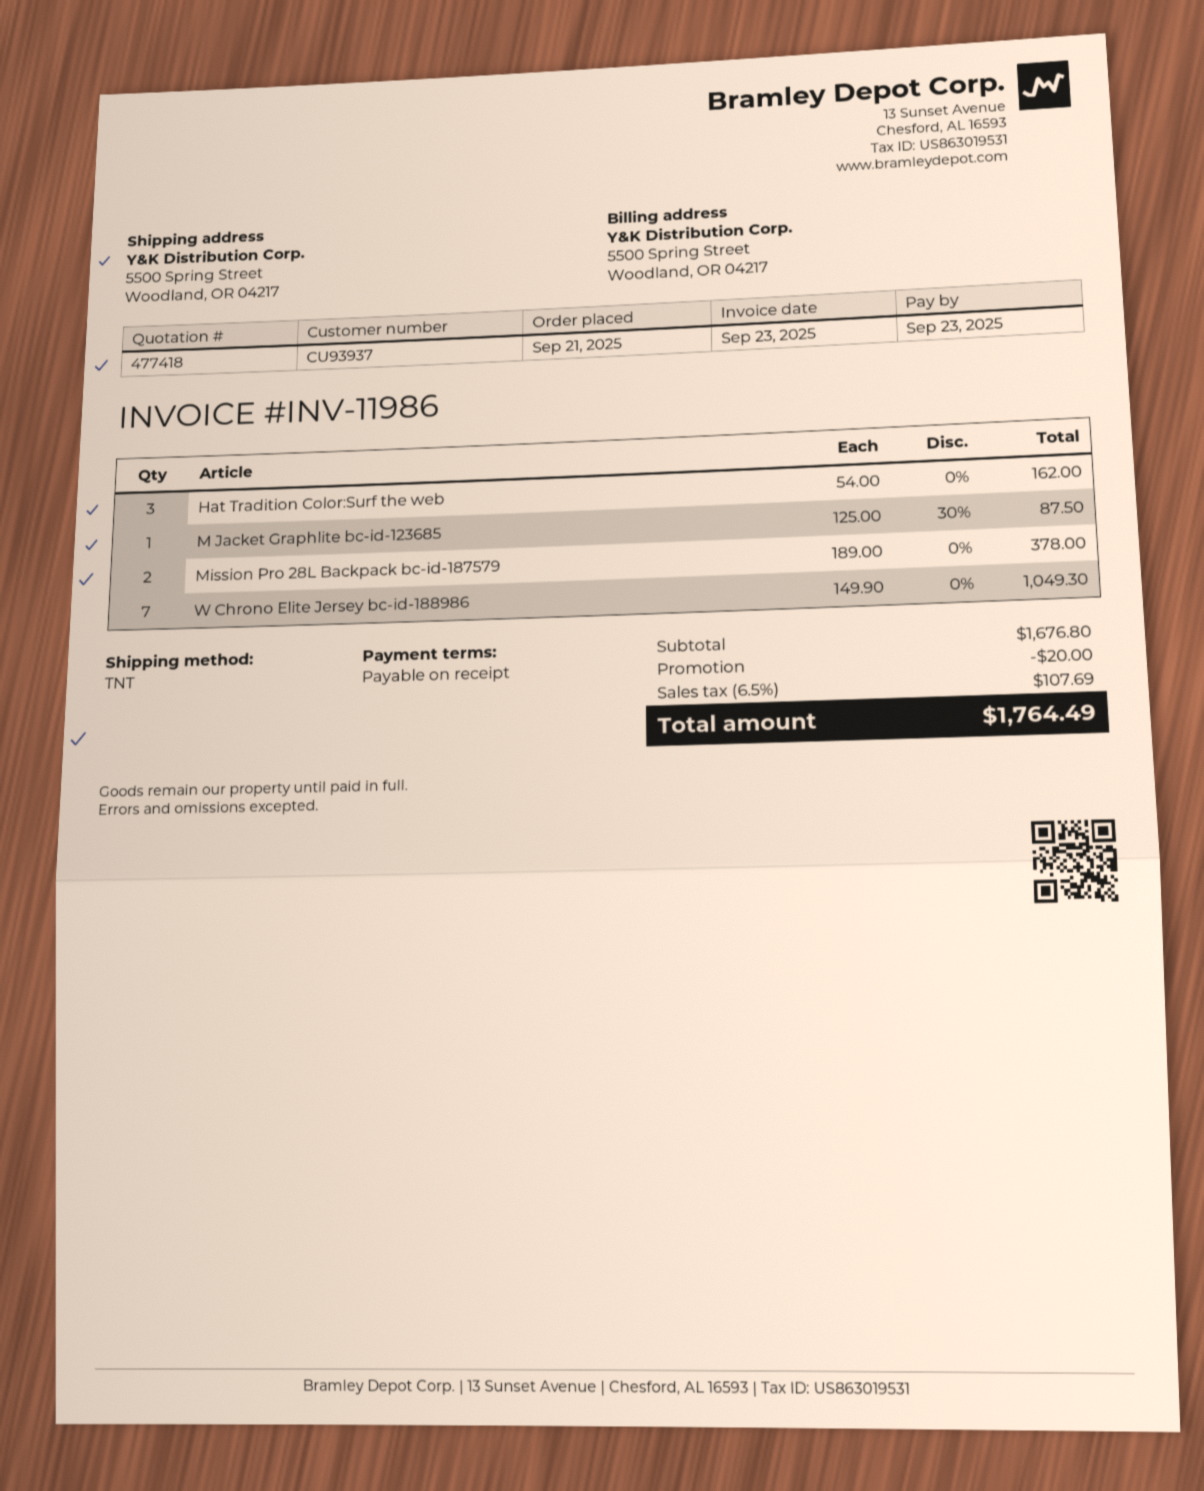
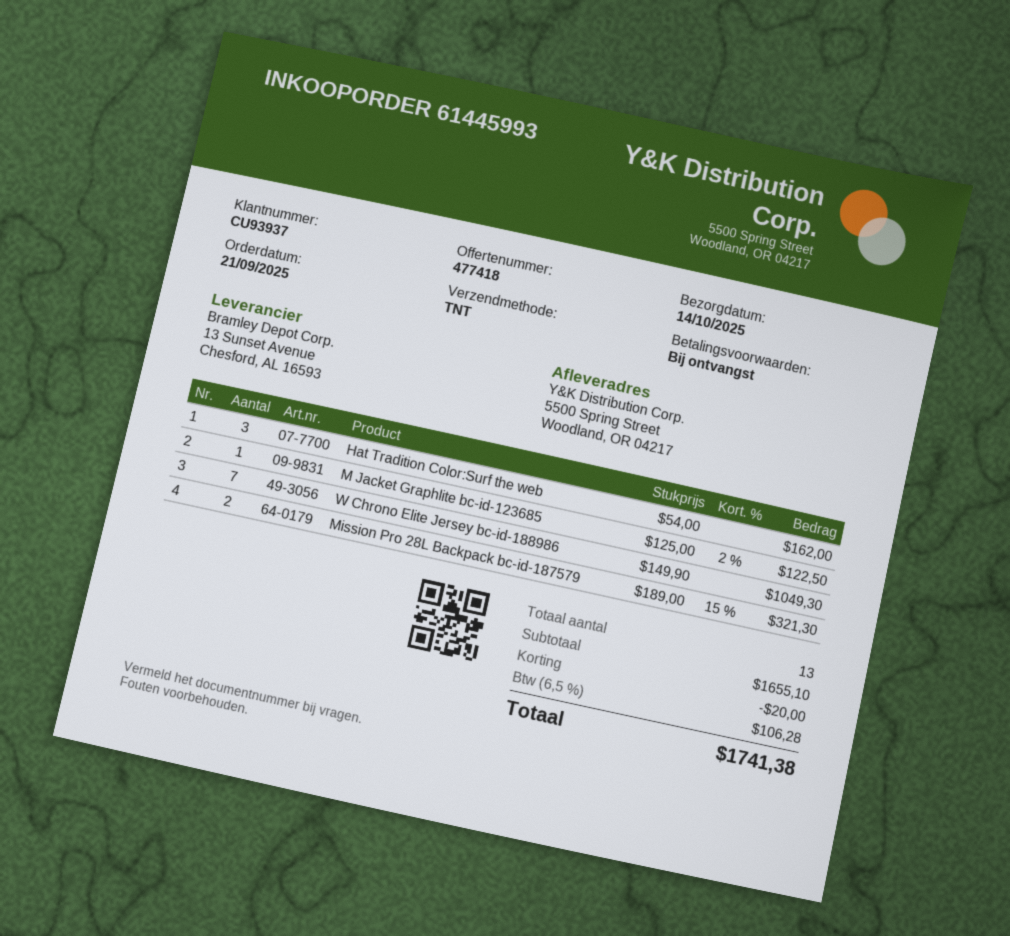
M Jacket Graphlite bc-id-123685: 1 x 125.00 - 30% = 87.50 -> 1 x 125.00 - 2% = 122.50
Mission Pro 28L Backpack bc-id-187579: 2 x 189.00 = 378.00 -> 2 x 189.00 - 15% = 321.30
subtotal: 1676.80 -> 1655.10
tax: 6.5% = 107.69 -> 6.5% = 106.28
total: 1764.49 -> 1741.38

